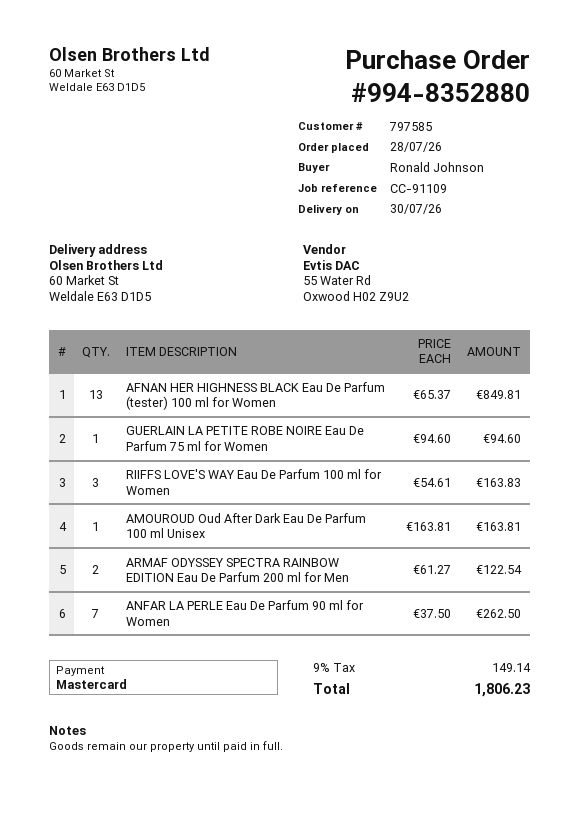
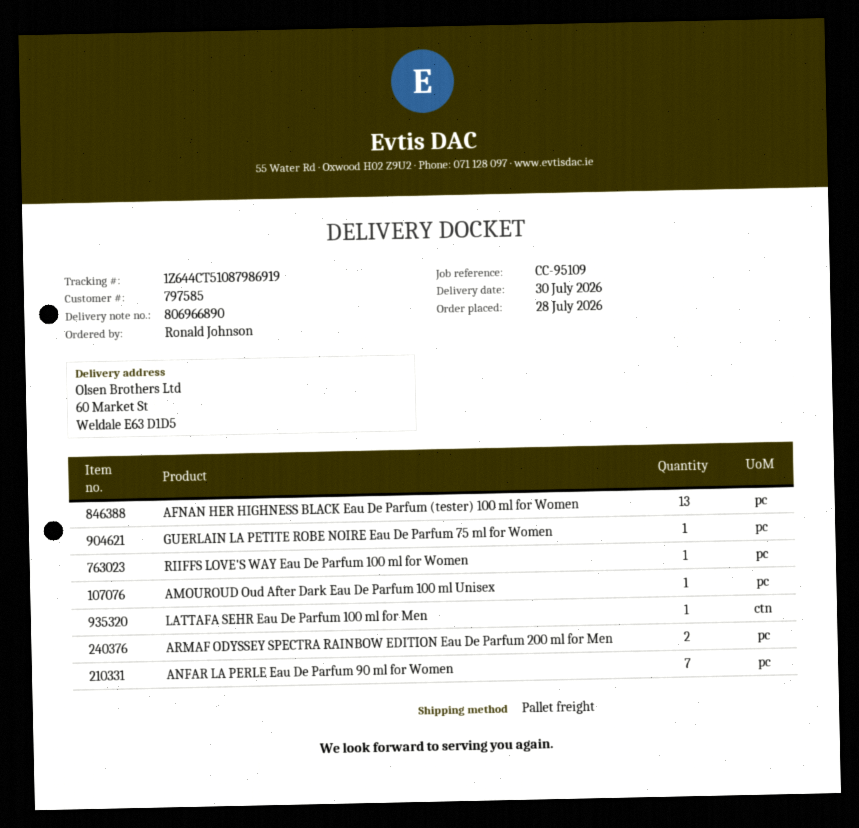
reference: CC-91109 -> CC-95109
RIIFFS LOVE'S WAY Eau De Parfum 100 ml for Women: 3 -> 1
LATTAFA SEHR Eau De Parfum 100 ml for Men: none -> 1

